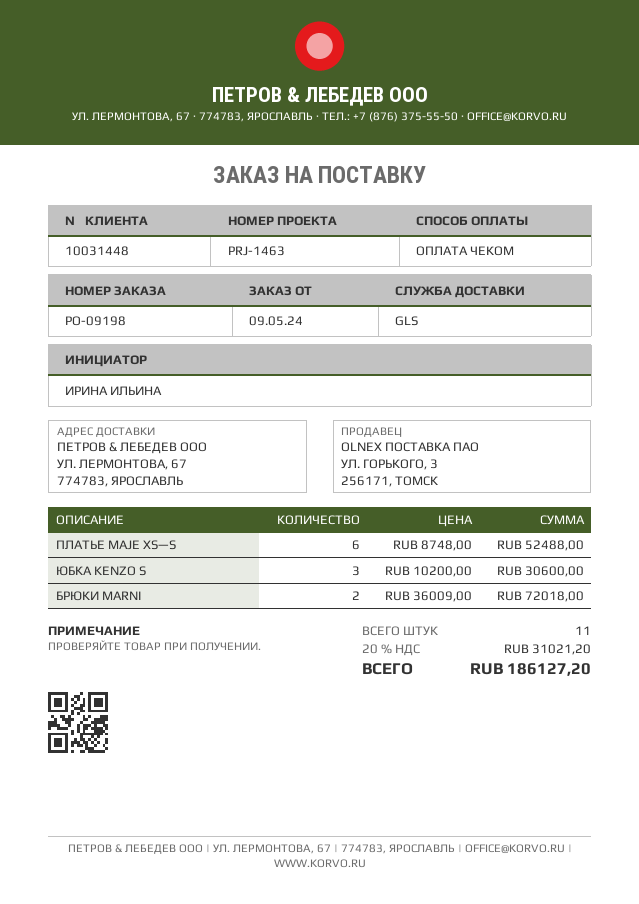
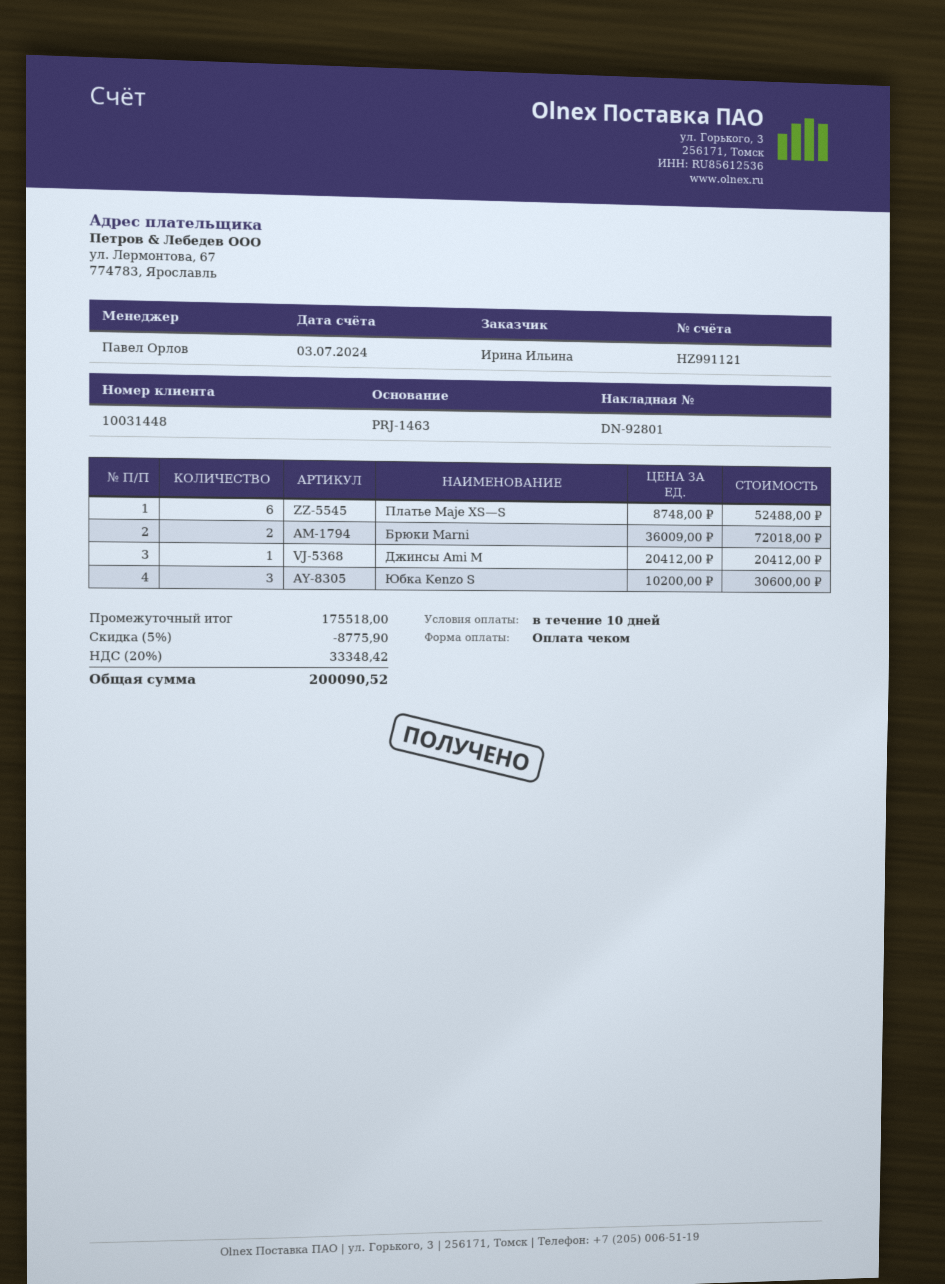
Джинсы Ami M: none -> 1 x 20412.00 = 20412.00
discount: none -> 5% = 8775.90
tax: 20% = 31021.20 -> 20% = 33348.42
total: 186127.20 -> 200090.52

